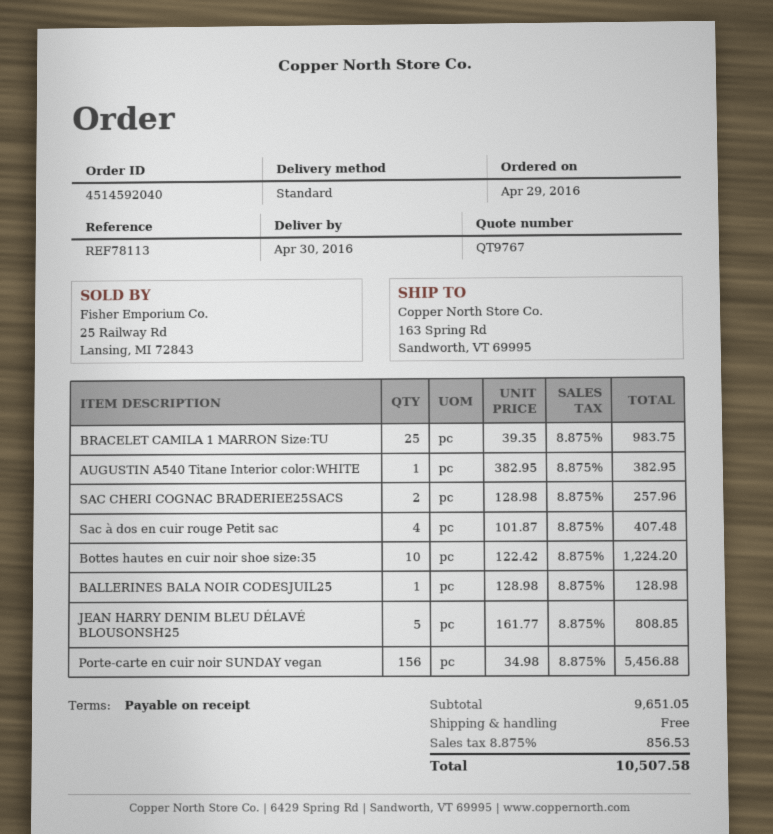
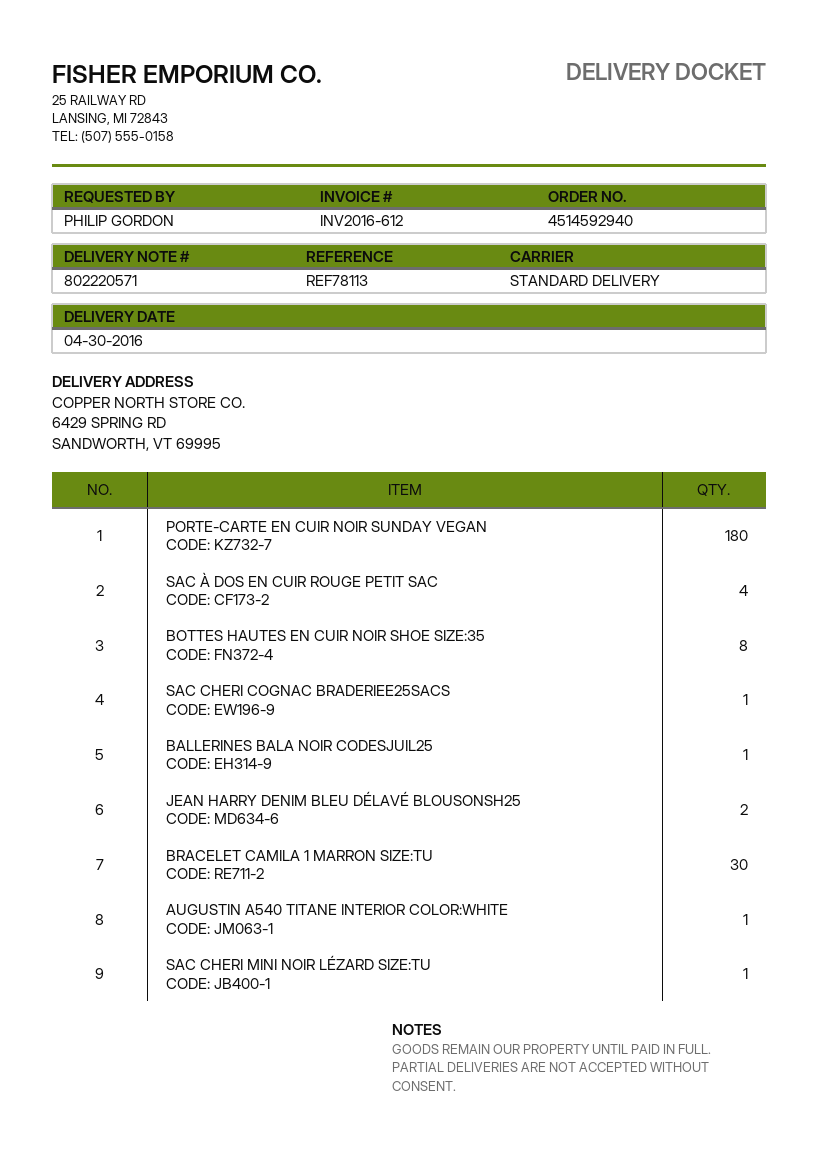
order number: 4514592040 -> 4514592940
ship to: 163 Spring Rd, Sandworth, VT 69995 -> 6429 SPRING RD, SANDWORTH, VT 69995
BRACELET CAMILA 1 MARRON Size:TU: 25 -> 30
SAC CHERI COGNAC BRADERIEE25SACS: 2 -> 1
Bottes hautes en cuir noir shoe size:35: 10 -> 8
JEAN HARRY DENIM BLEU DÉLAVÉ BLOUSONSH25: 5 -> 2
Porte-carte en cuir noir SUNDAY vegan: 156 -> 180
SAC CHERI MINI NOIR LÉZARD SIZE:TU: none -> 1

